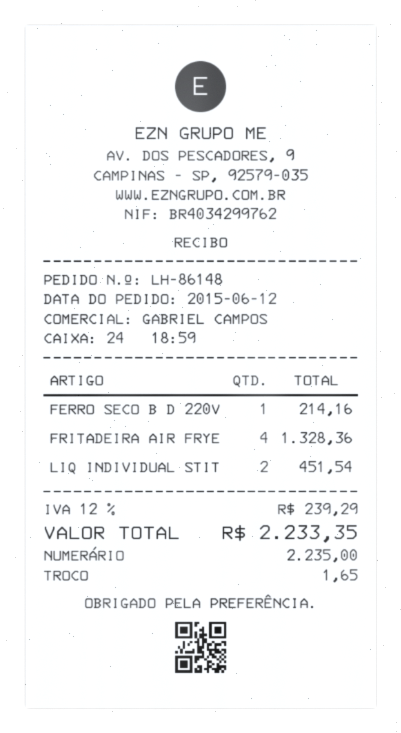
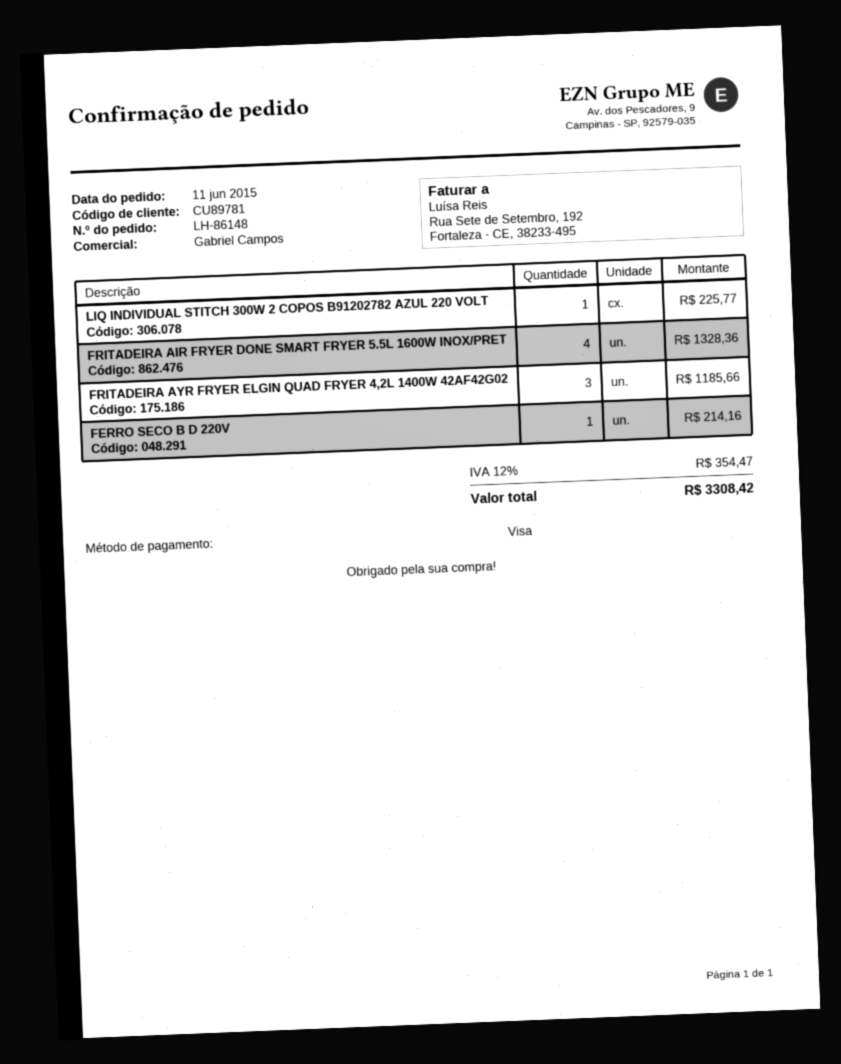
order date: 2015-06-12 -> 2015-06-11
payment method: cash -> Visa
LIQ INDIVIDUAL STIT: 2 for 451.54 -> 1 for 225.77
FRITADEIRA AYR FRYER ELGIN QUAD FRYER 4,2L 1400W 42AF42G02: none -> 3 for 1185.66
tax: 12% = 239.29 -> 12% = 354.47
total: 2233.35 -> 3308.42

